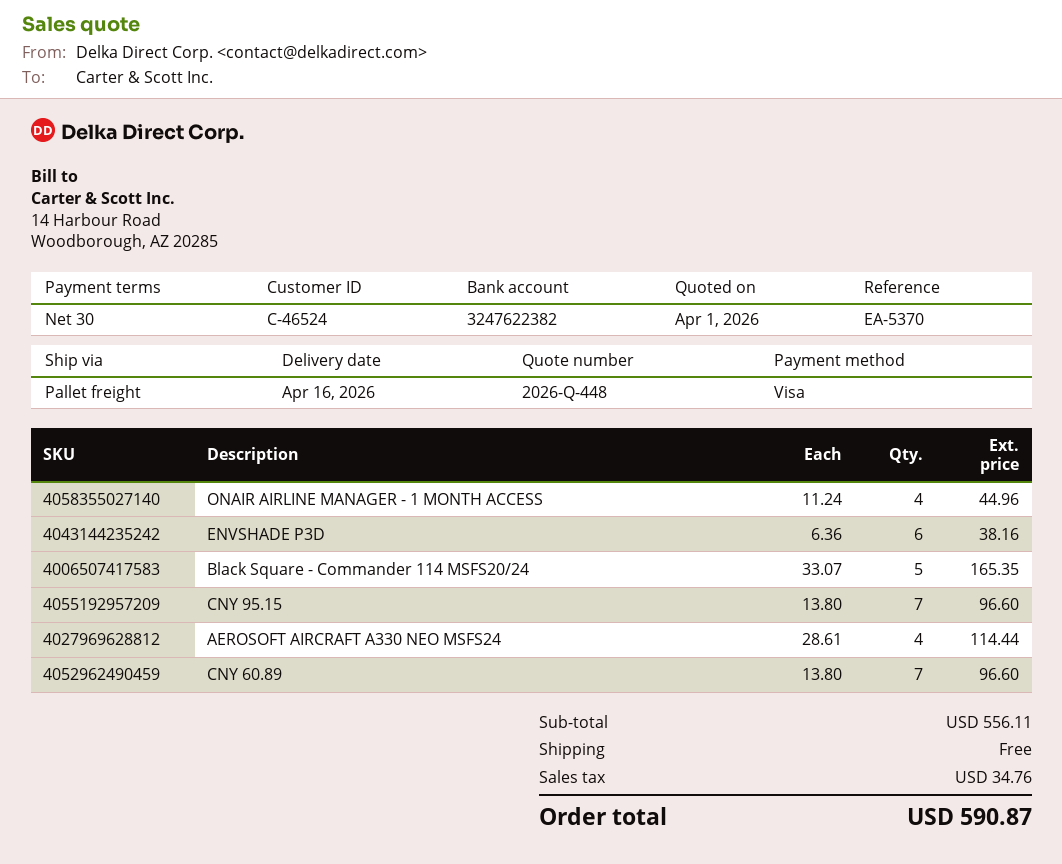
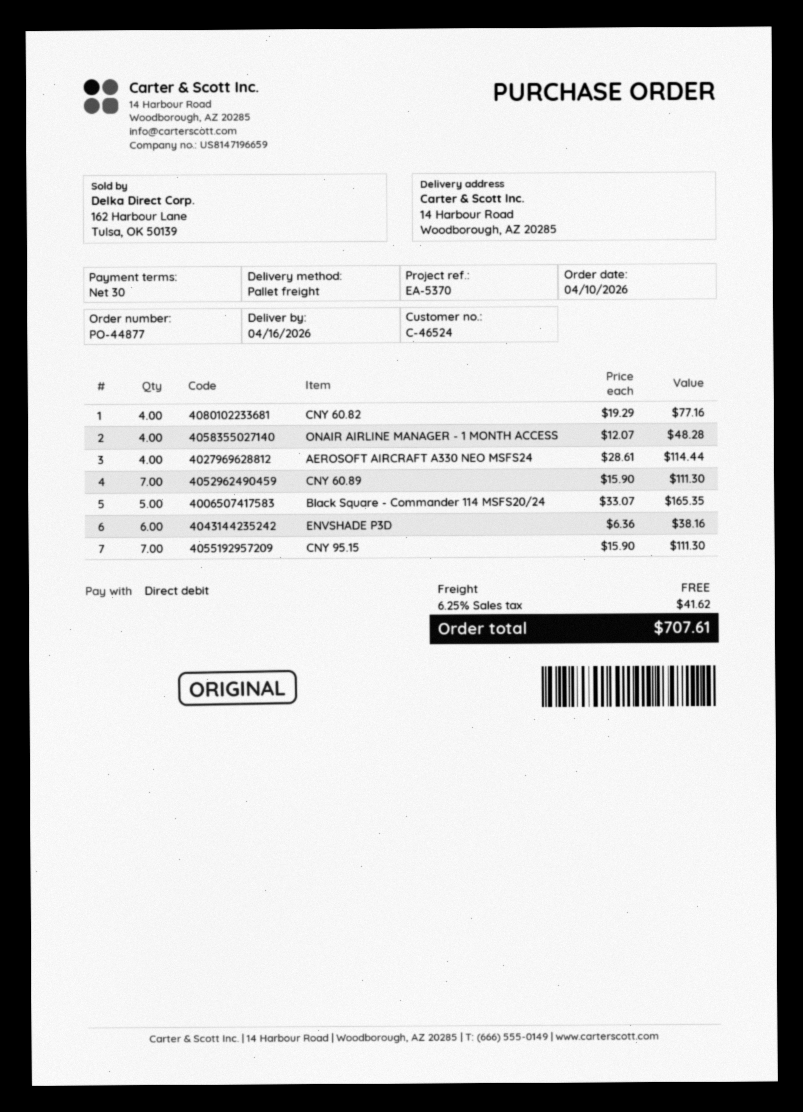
payment method: Visa -> direct debit
ONAIR AIRLINE MANAGER - 1 MONTH ACCESS: 4 x 11.24 = 44.96 -> 4 x 12.07 = 48.28
CNY 95.15: 7 x 13.80 = 96.60 -> 7 x 15.90 = 111.30
CNY 60.89: 7 x 13.80 = 96.60 -> 7 x 15.90 = 111.30
CNY 60.82: none -> 4 x 19.29 = 77.16
tax: 34.76 -> 41.62
total: 590.87 -> 707.61

